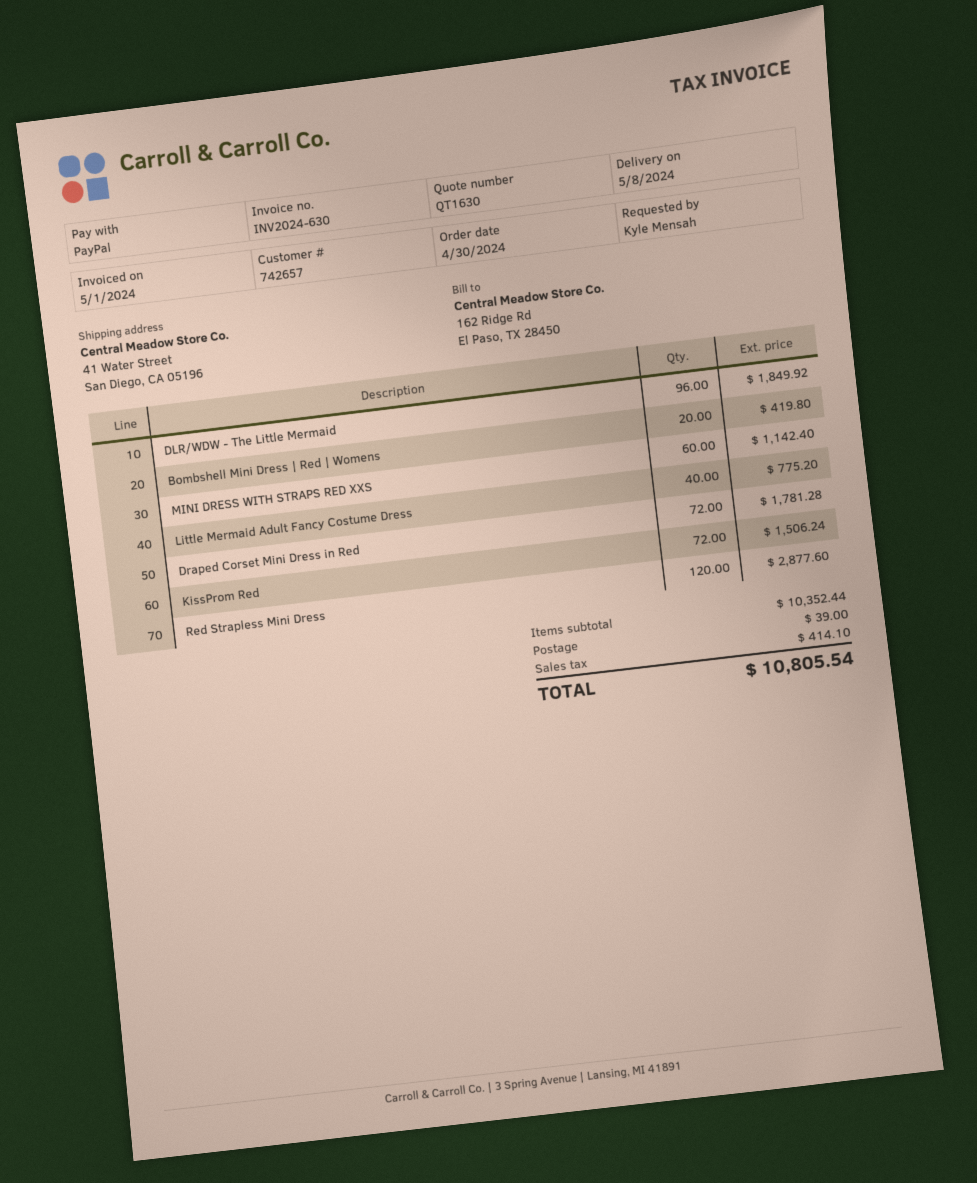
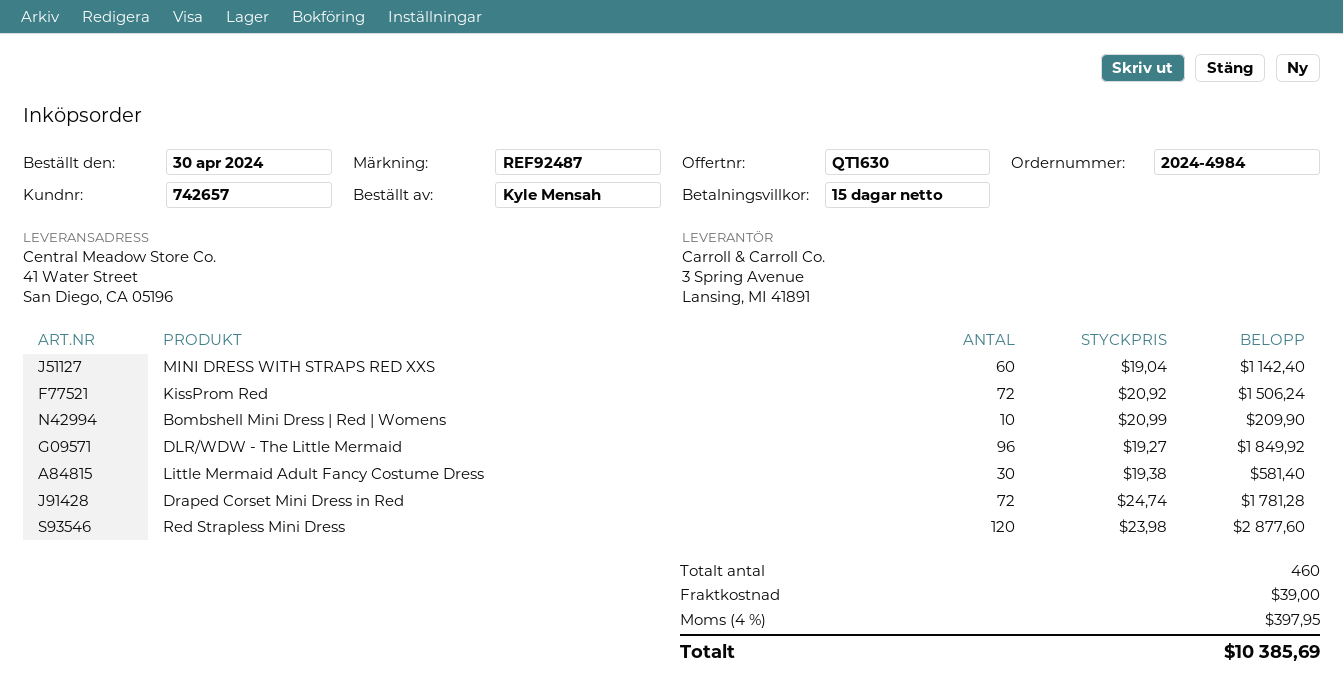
Bombshell Mini Dress | Red | Womens: 20 for 419.80 -> 10 for 209.90
Little Mermaid Adult Fancy Costume Dress: 40 for 775.20 -> 30 for 581.40
tax: 414.10 -> 397.95
total: 10805.54 -> 10385.69

